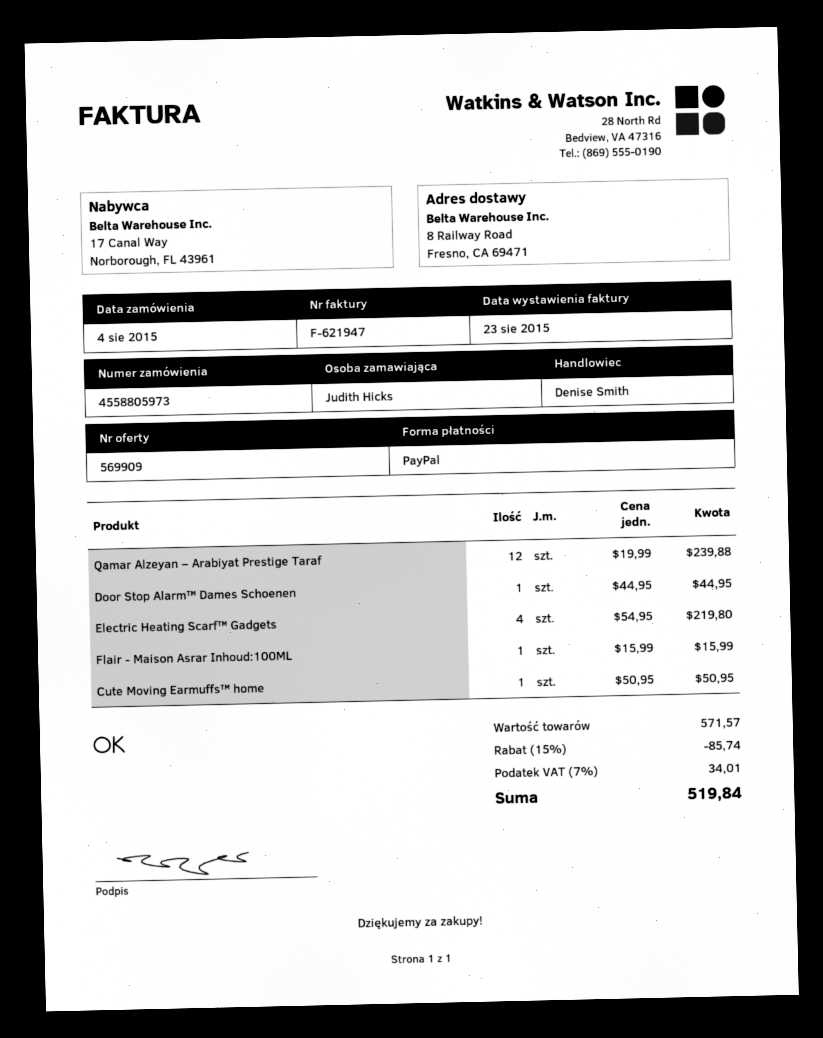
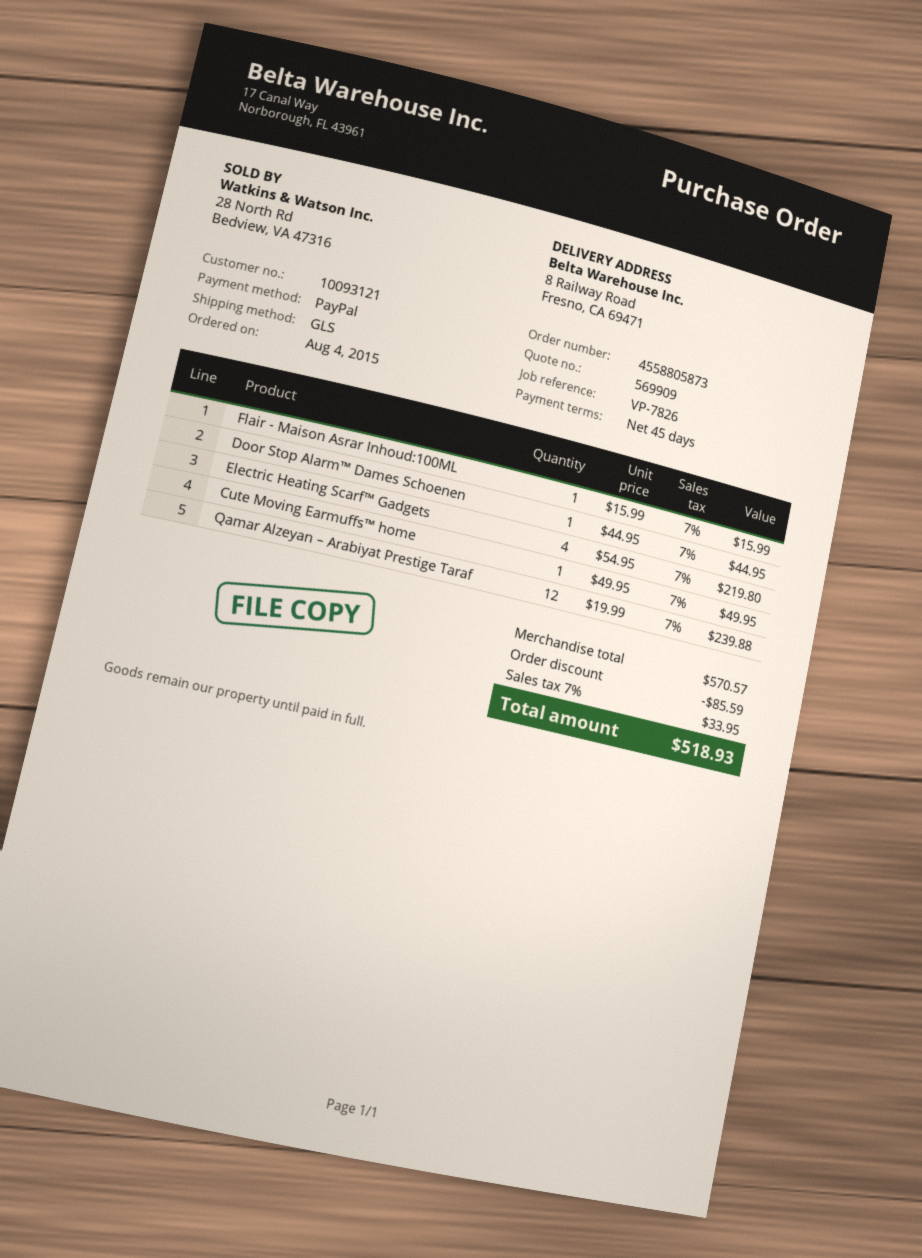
order number: 4558805973 -> 4558805873
Cute Moving Earmuffs™ home: 1 x 50.95 = 50.95 -> 1 x 49.95 = 49.95
subtotal: 571.57 -> 570.57
discount: 85.74 -> 85.59
tax: 7% = 34.01 -> 7% = 33.95
total: 519.84 -> 518.93

